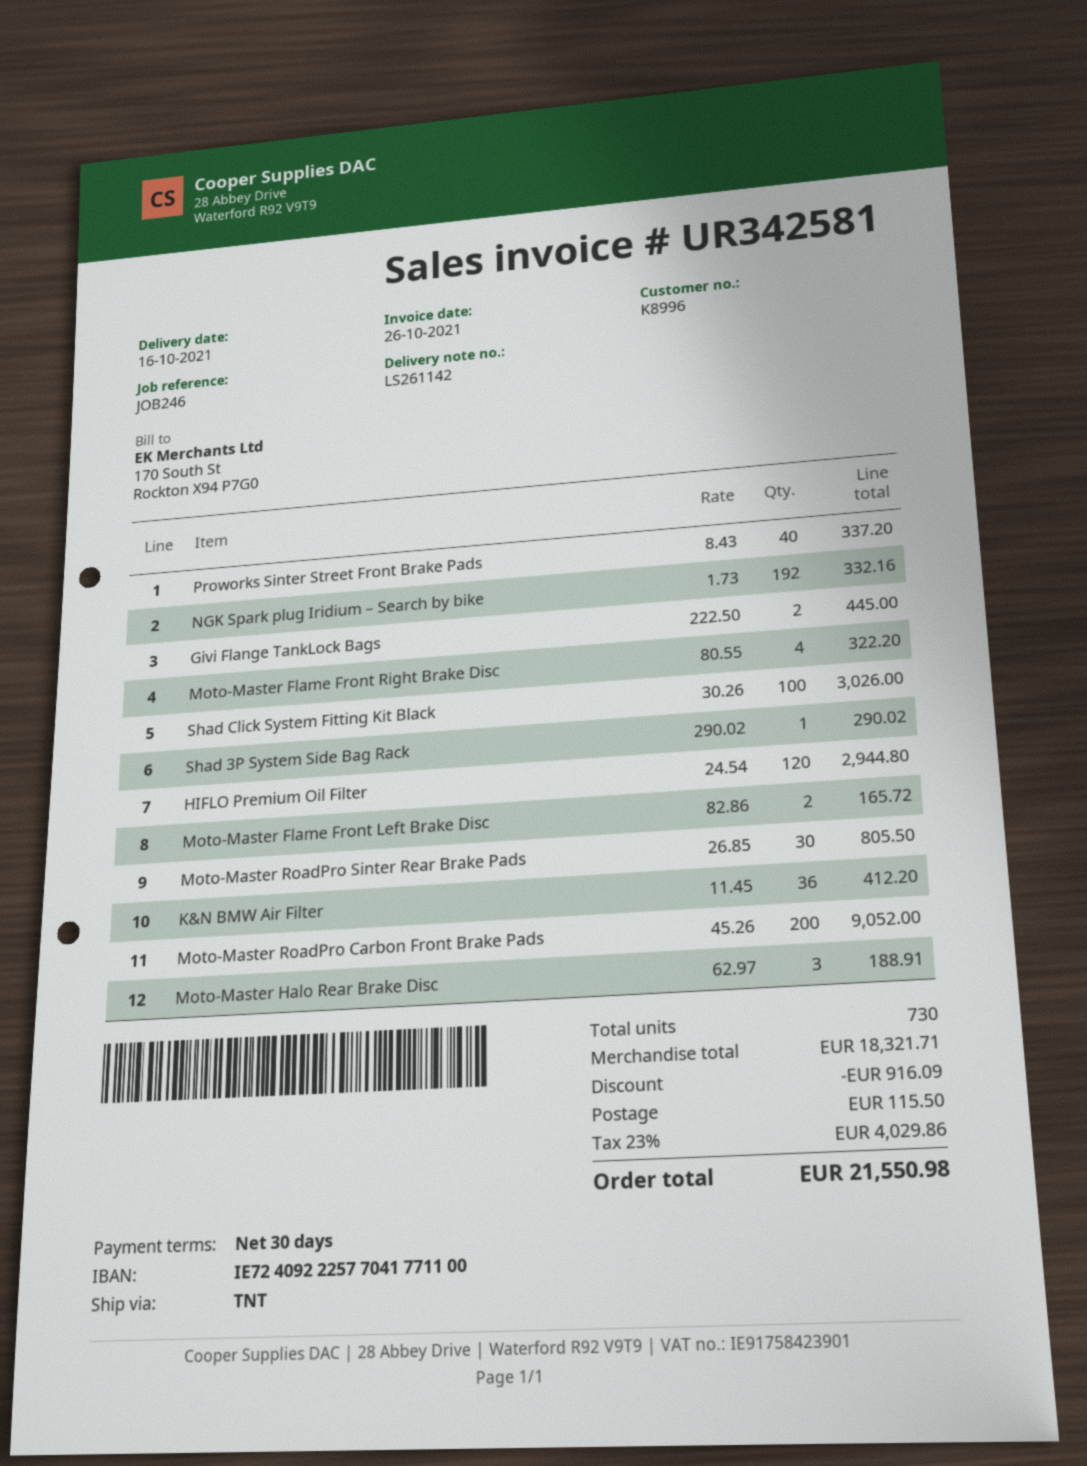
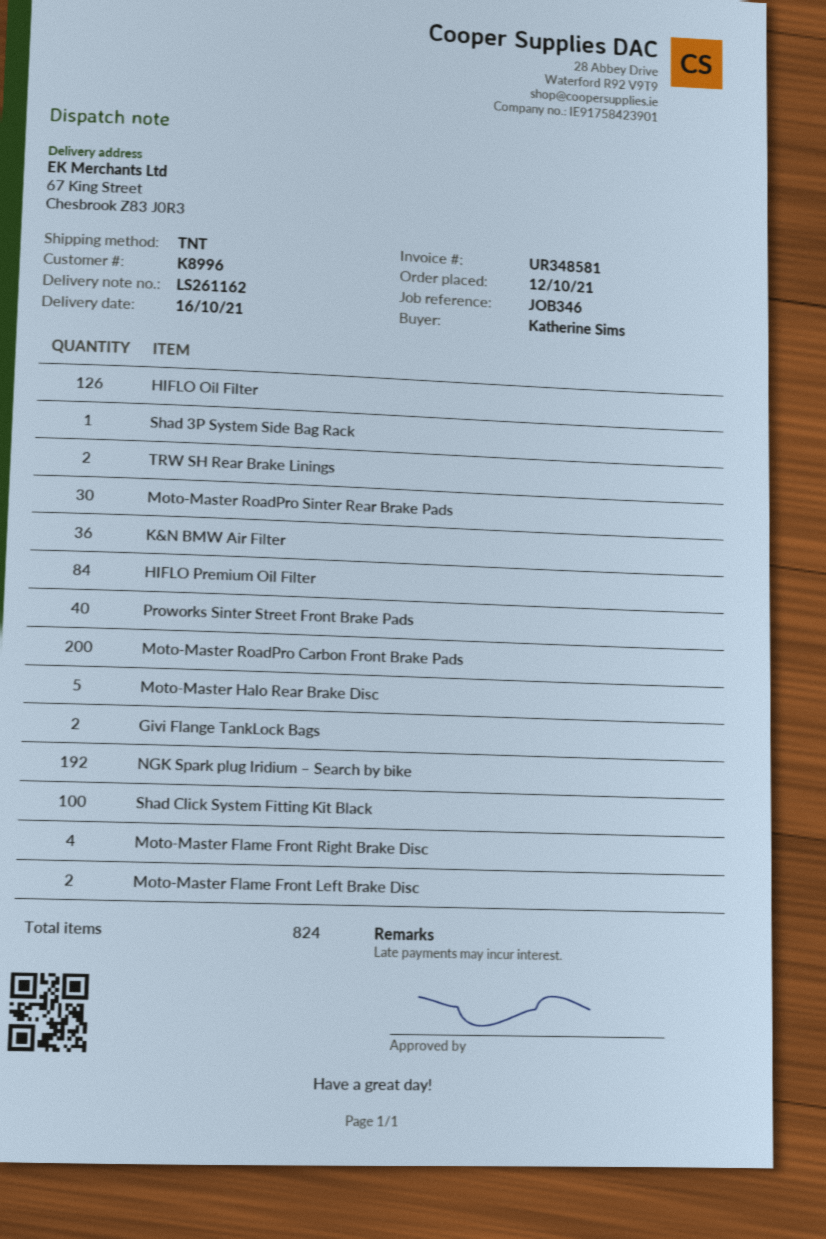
delivery note number: LS261142 -> LS261162
invoice number: UR342581 -> UR348581
reference: JOB246 -> JOB346
HIFLO Premium Oil Filter: 120 -> 84
Moto-Master Halo Rear Brake Disc: 3 -> 5
HIFLO Oil Filter: none -> 126
TRW SH Rear Brake Linings: none -> 2
total quantity: 730 -> 824

